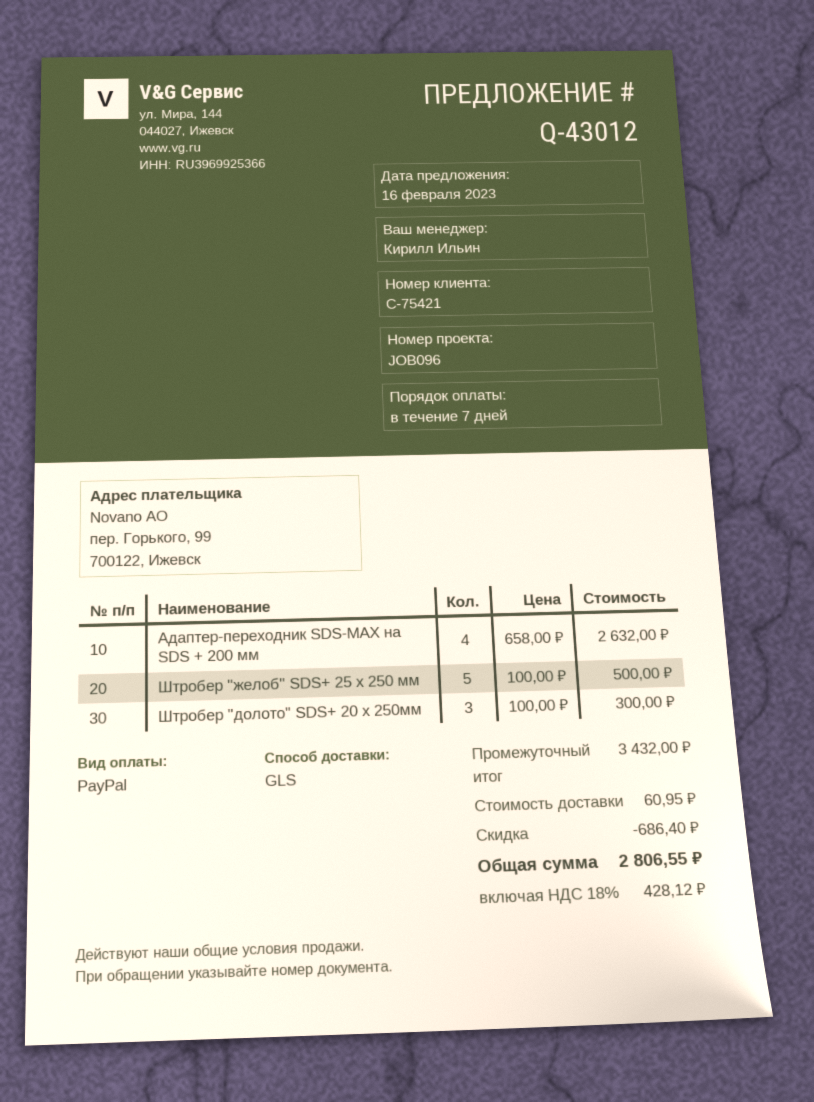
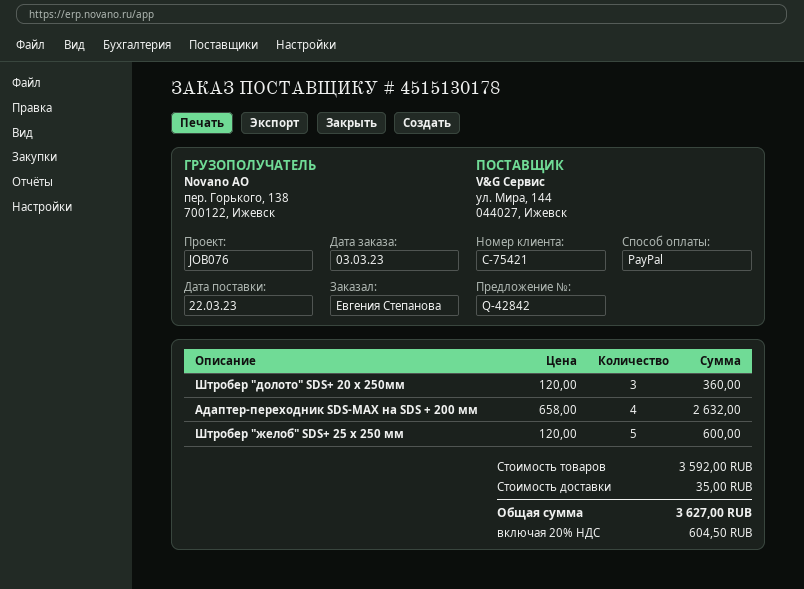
quote number: Q-43012 -> Q-42842
reference: JOB096 -> JOB076
Штробер "желоб" SDS+ 25 х 250 мм: 5 x 100.00 = 500.00 -> 5 x 120.00 = 600.00
Штробер "долото" SDS+ 20 х 250мм: 3 x 100.00 = 300.00 -> 3 x 120.00 = 360.00
subtotal: 3432.00 -> 3592.00
discount: 686.40 -> none
shipping: 60.95 -> 35.00
tax: 18% = 428.12 -> 20% = 604.50
total: 2806.55 -> 3627.00

